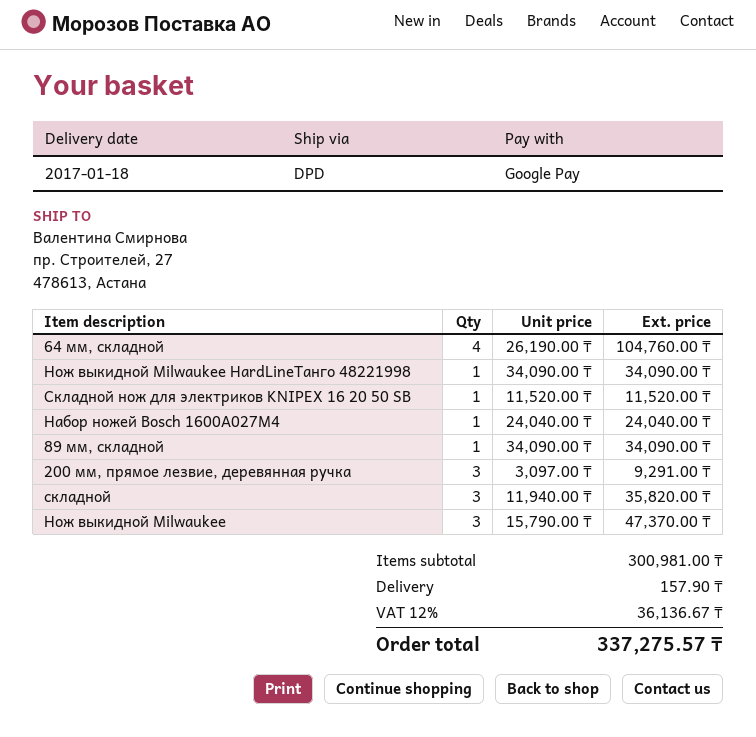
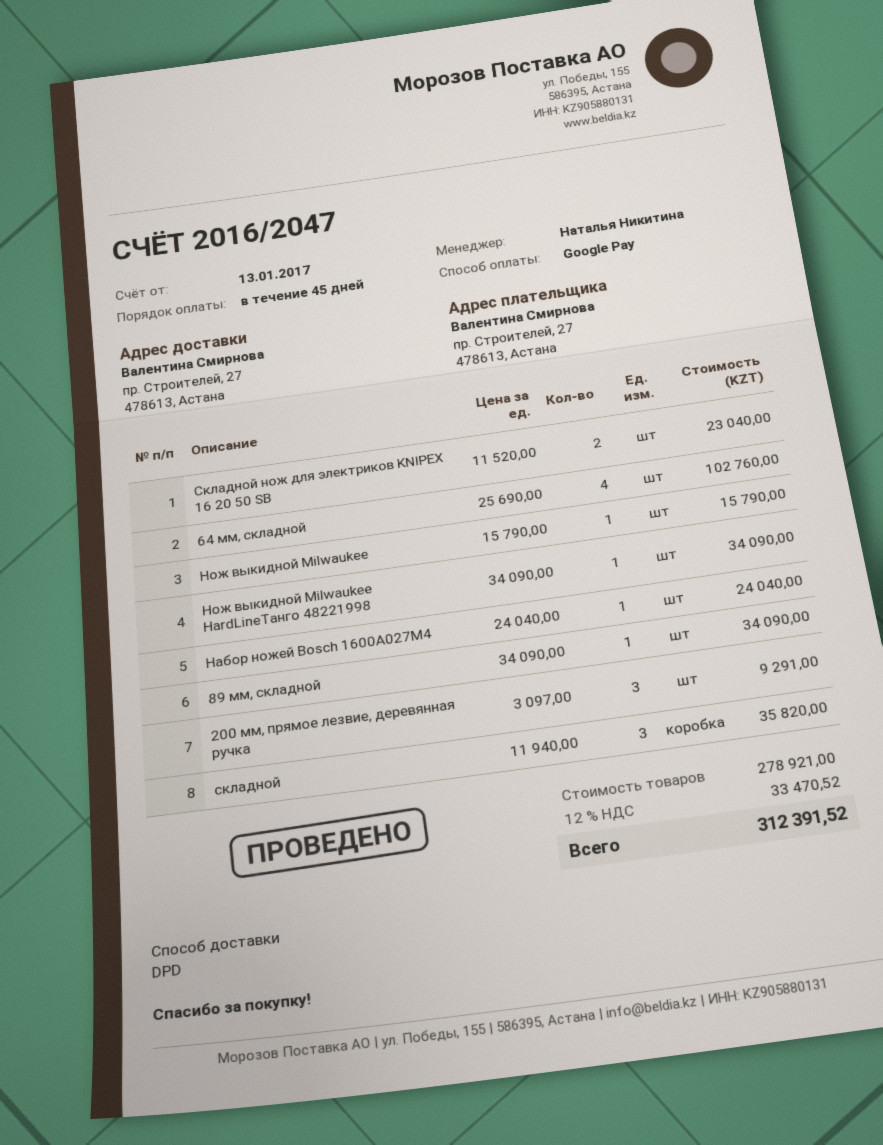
64 мм, складной: 4 x 26190.00 = 104760.00 -> 4 x 25690.00 = 102760.00
Складной нож для электриков KNIPEX 16 20 50 SB: 1 x 11520.00 = 11520.00 -> 2 x 11520.00 = 23040.00
Нож выкидной Milwaukee: 3 x 15790.00 = 47370.00 -> 1 x 15790.00 = 15790.00
subtotal: 300981.00 -> 278921.00
shipping: 157.90 -> none
tax: 12% = 36136.67 -> 12% = 33470.52
total: 337275.57 -> 312391.52

